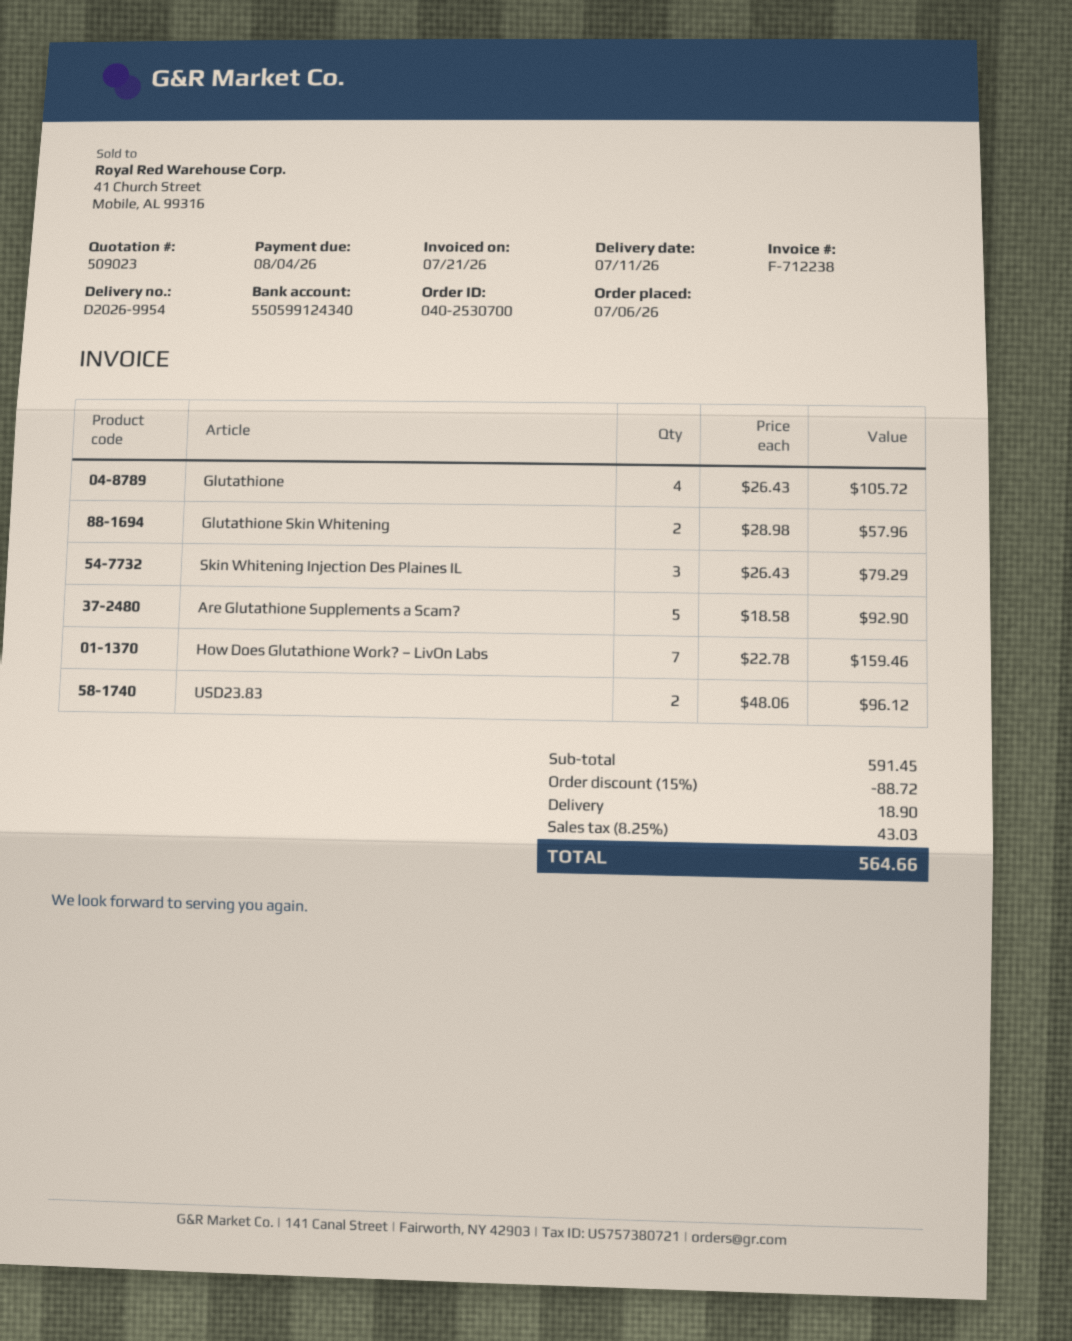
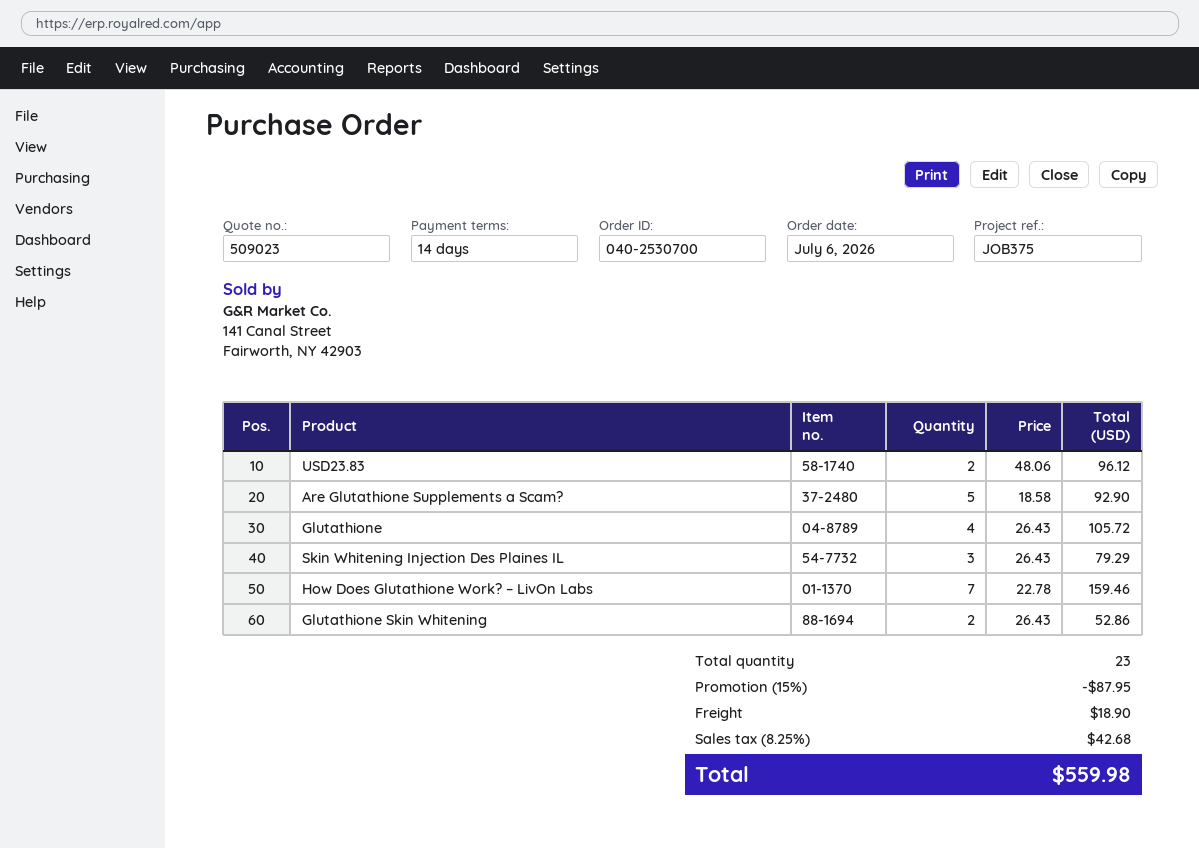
Glutathione Skin Whitening: 2 x 28.98 = 57.96 -> 2 x 26.43 = 52.86
discount: 15% = 88.72 -> 15% = 87.95
tax: 8.25% = 43.03 -> 8.25% = 42.68
total: 564.66 -> 559.98

